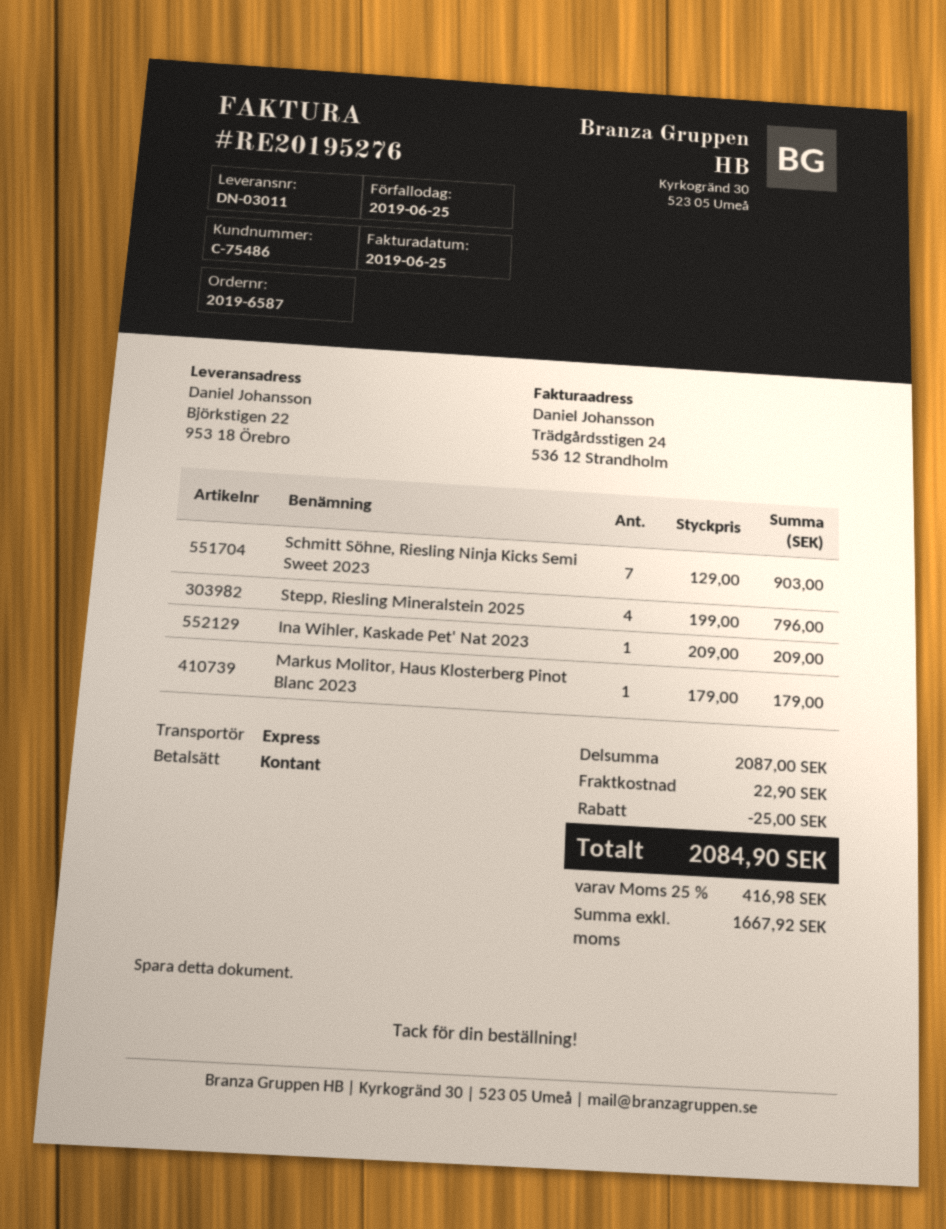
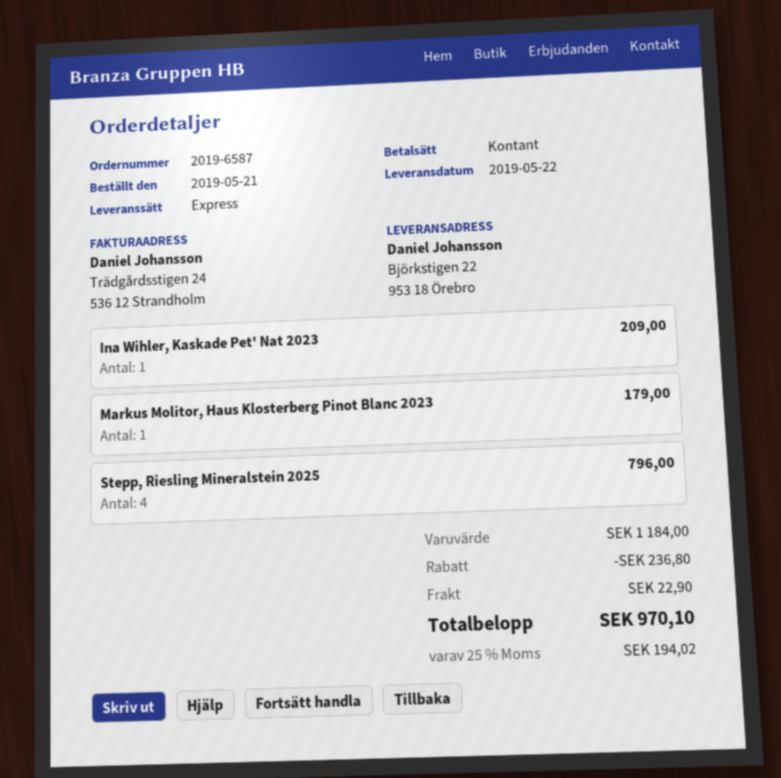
Schmitt Söhne, Riesling Ninja Kicks Semi Sweet 2023: 7 for 903.00 -> none
subtotal: 2087.00 -> 1184.00
discount: 25.00 -> 236.80
tax: 25% = 416.98 -> 25% = 194.02
total: 2084.90 -> 970.10

